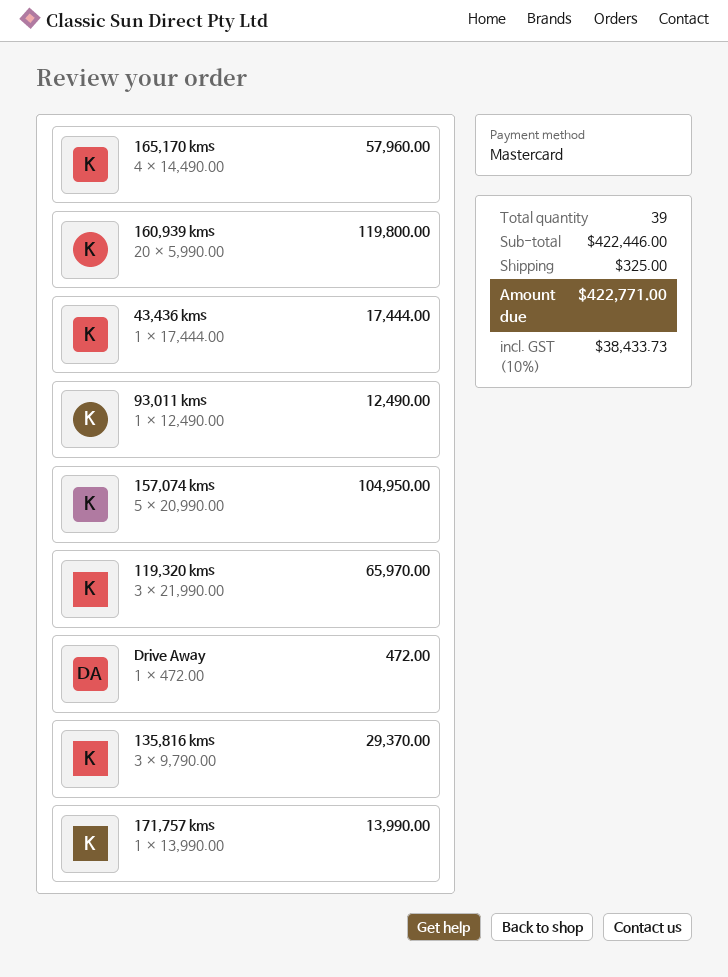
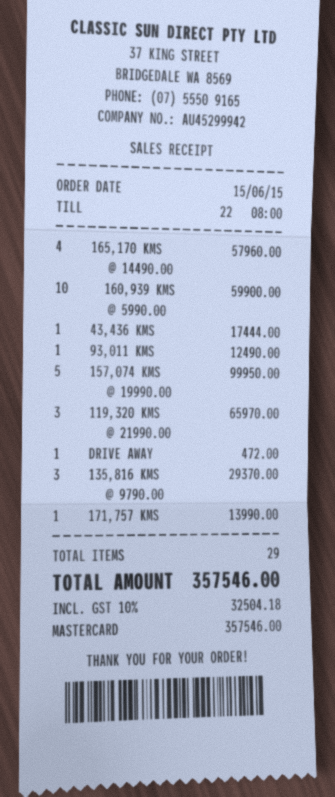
160,939 kms: 20 x 5990.00 = 119800.00 -> 10 x 5990.00 = 59900.00
157,074 kms: 5 x 20990.00 = 104950.00 -> 5 x 19990.00 = 99950.00
total quantity: 39 -> 29
shipping: 325.00 -> none
tax: 10% = 38433.73 -> 10% = 32504.18
total: 422771.00 -> 357546.00

